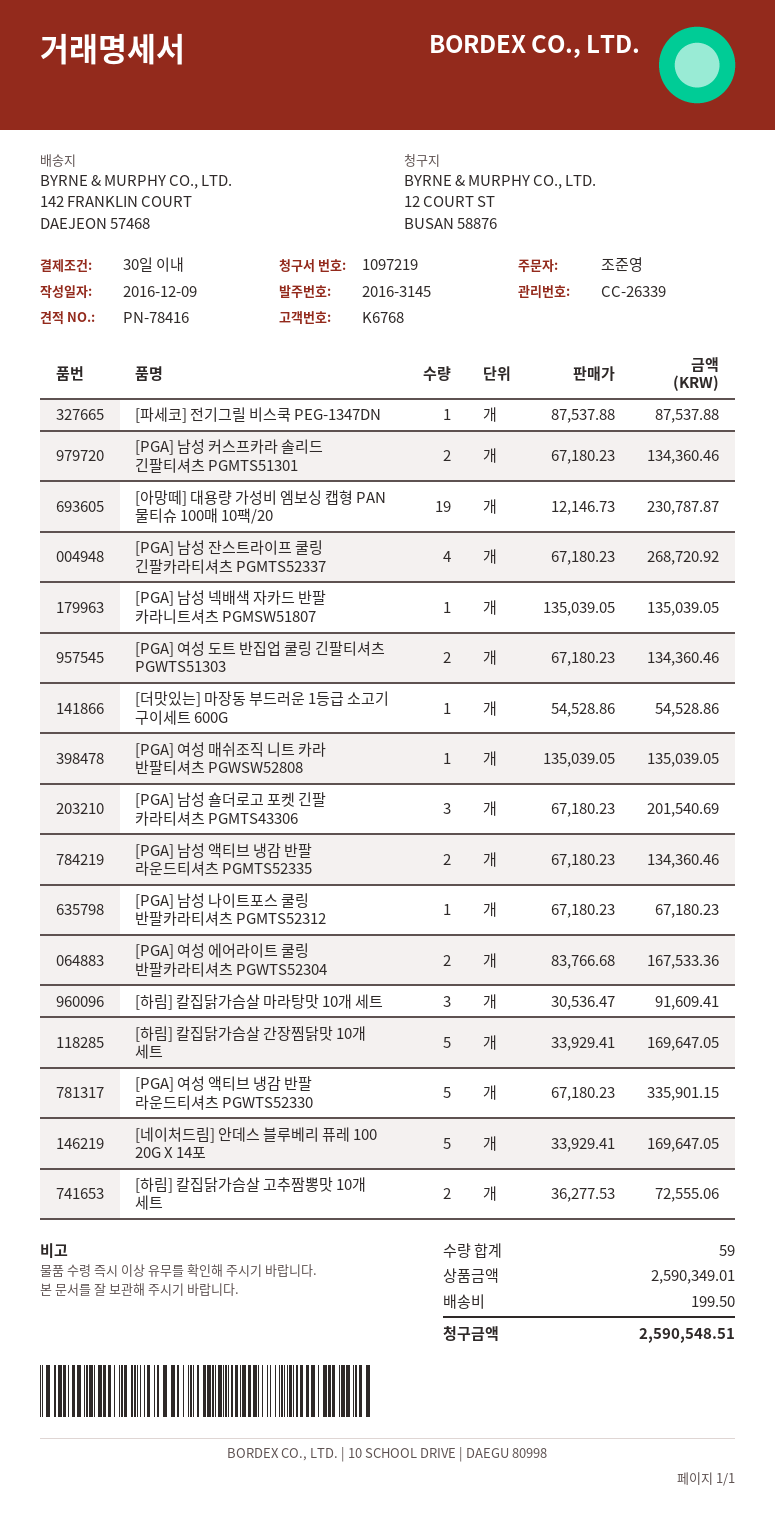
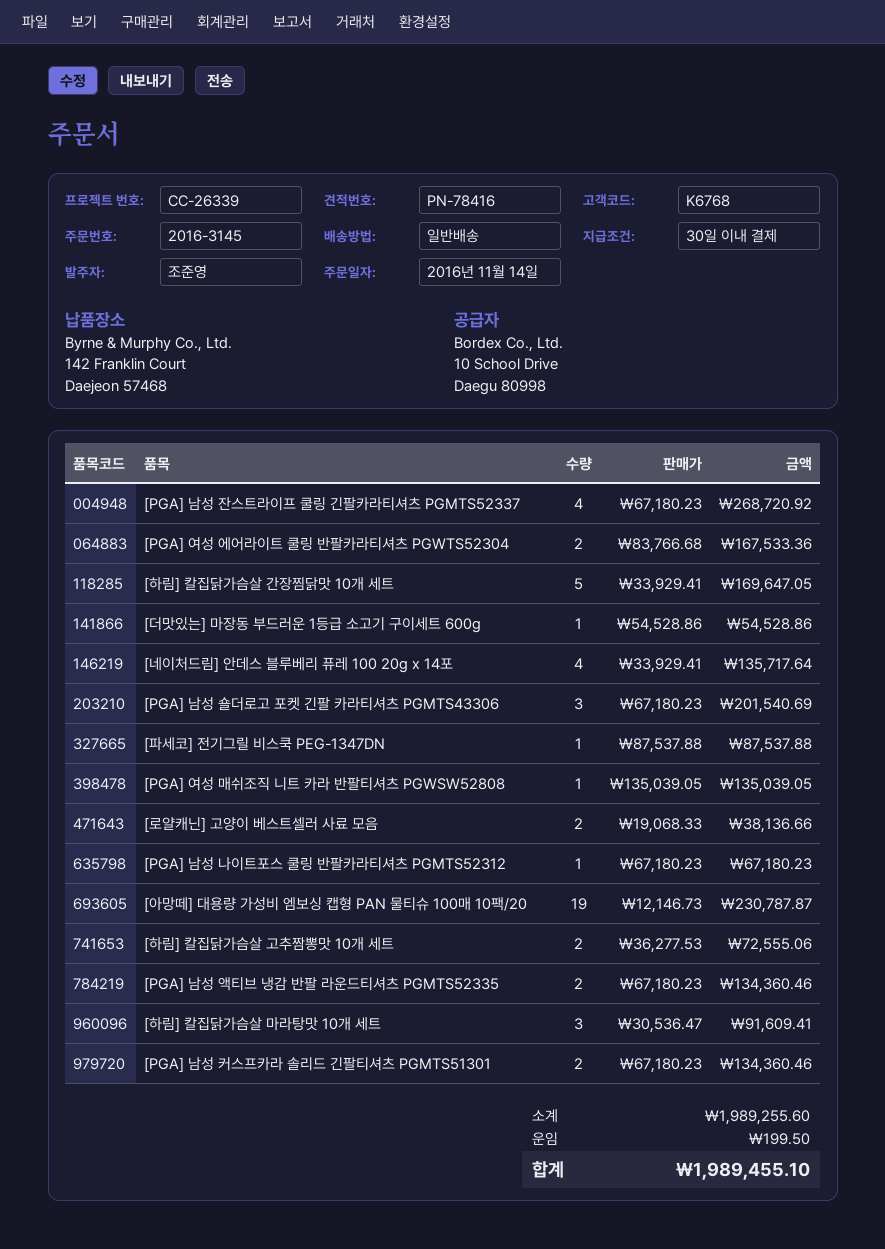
[PGA] 남성 넥배색 자카드 반팔 카라니트셔츠 PGMSW51807: 1 x 135039.05 = 135039.05 -> none
[PGA] 여성 도트 반집업 쿨링 긴팔티셔츠 PGWTS51303: 2 x 67180.23 = 134360.46 -> none
[PGA] 여성 액티브 냉감 반팔 라운드티셔츠 PGWTS52330: 5 x 67180.23 = 335901.15 -> none
[네이처드림] 안데스 블루베리 퓨레 100 20G X 14포: 5 x 33929.41 = 169647.05 -> 4 x 33929.41 = 135717.64
[로얄캐닌] 고양이 베스트셀러 사료 모음: none -> 2 x 19068.33 = 38136.66
subtotal: 2590349.01 -> 1989255.60
total: 2590548.51 -> 1989455.10

